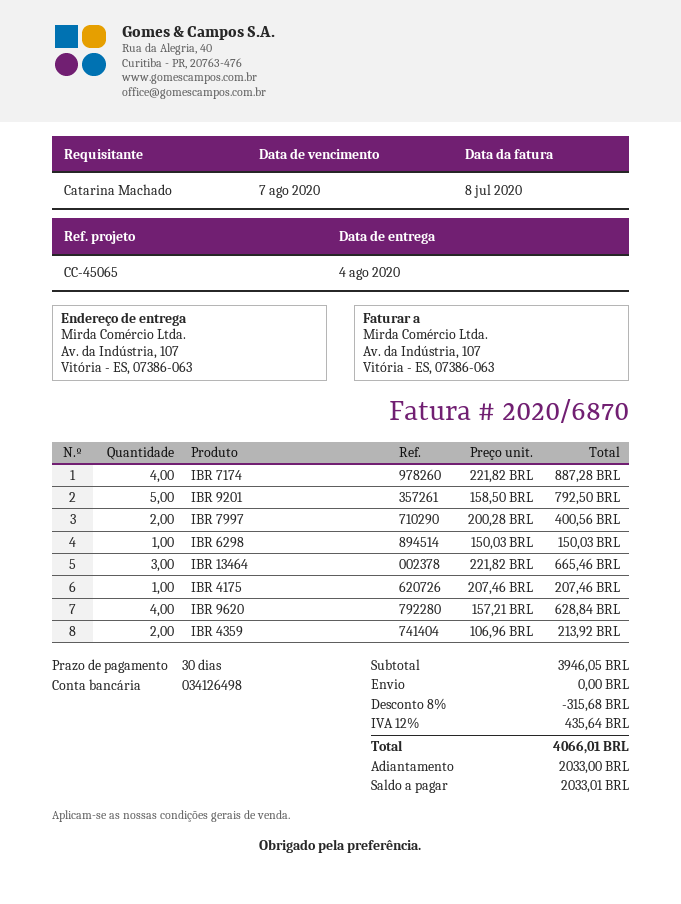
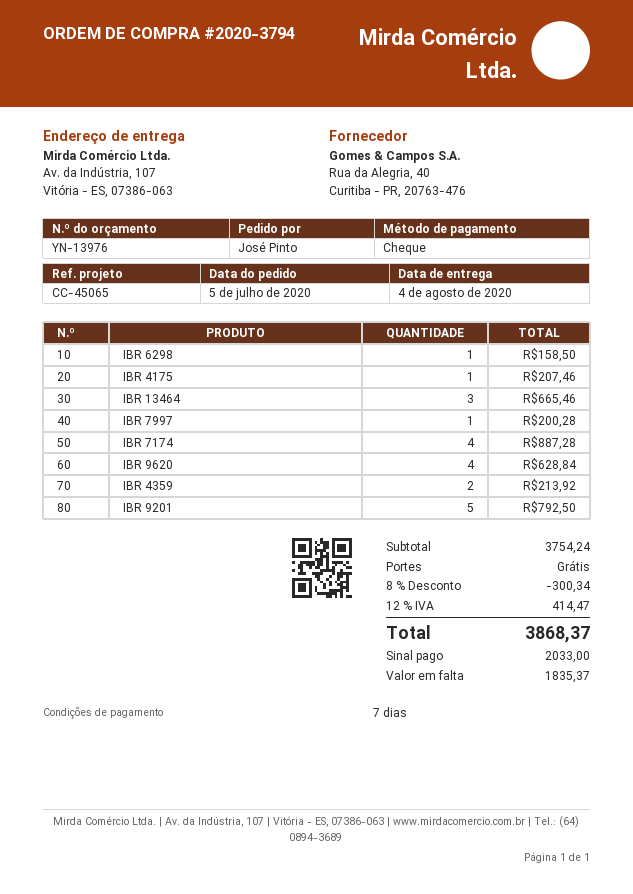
payment terms: 30 days -> 7 days
ordered by: Catarina Machado -> José Pinto
IBR 7997: 2 for 400.56 -> 1 for 200.28
IBR 6298: 1 for 150.03 -> 1 for 158.50
subtotal: 3946.05 -> 3754.24
discount: 8% = 315.68 -> 8% = 300.34
tax: 12% = 435.64 -> 12% = 414.47
total: 4066.01 -> 3868.37
balance: 2033.01 -> 1835.37

